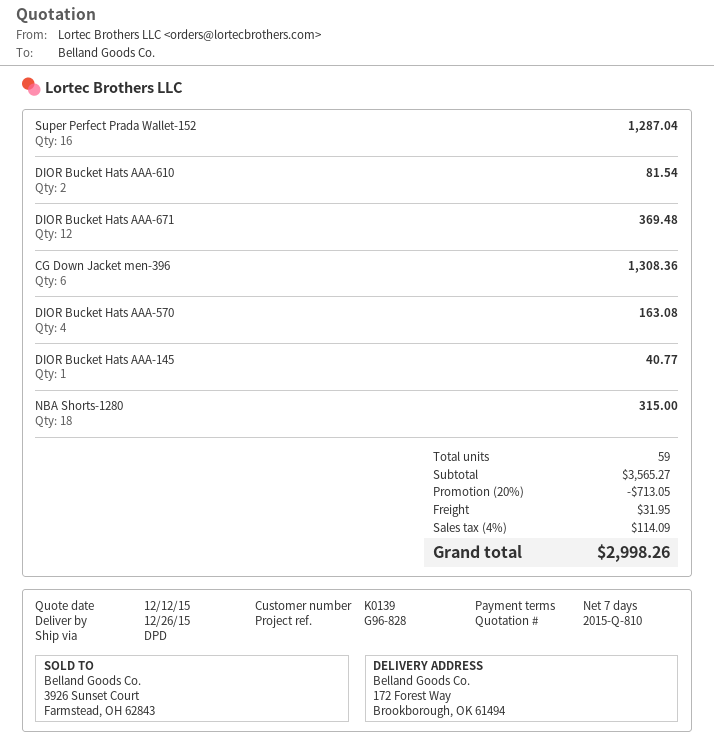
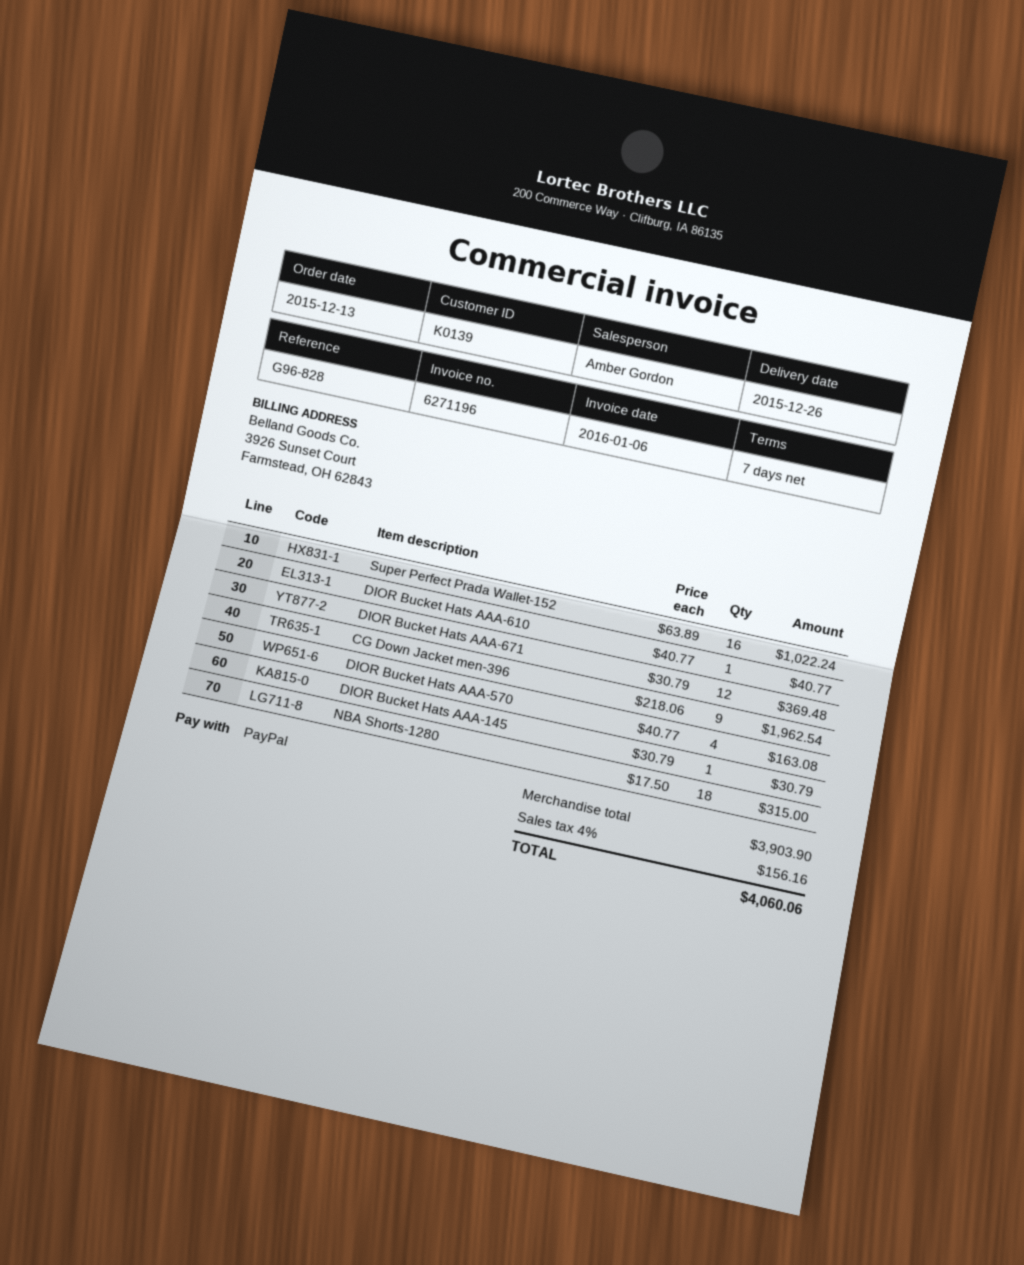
Super Perfect Prada Wallet-152: 16 for 1287.04 -> 16 for 1022.24
DIOR Bucket Hats AAA-610: 2 for 81.54 -> 1 for 40.77
CG Down Jacket men-396: 6 for 1308.36 -> 9 for 1962.54
DIOR Bucket Hats AAA-145: 1 for 40.77 -> 1 for 30.79
subtotal: 3565.27 -> 3903.90
discount: 20% = 713.05 -> none
shipping: 31.95 -> none
tax: 4% = 114.09 -> 4% = 156.16
total: 2998.26 -> 4060.06

